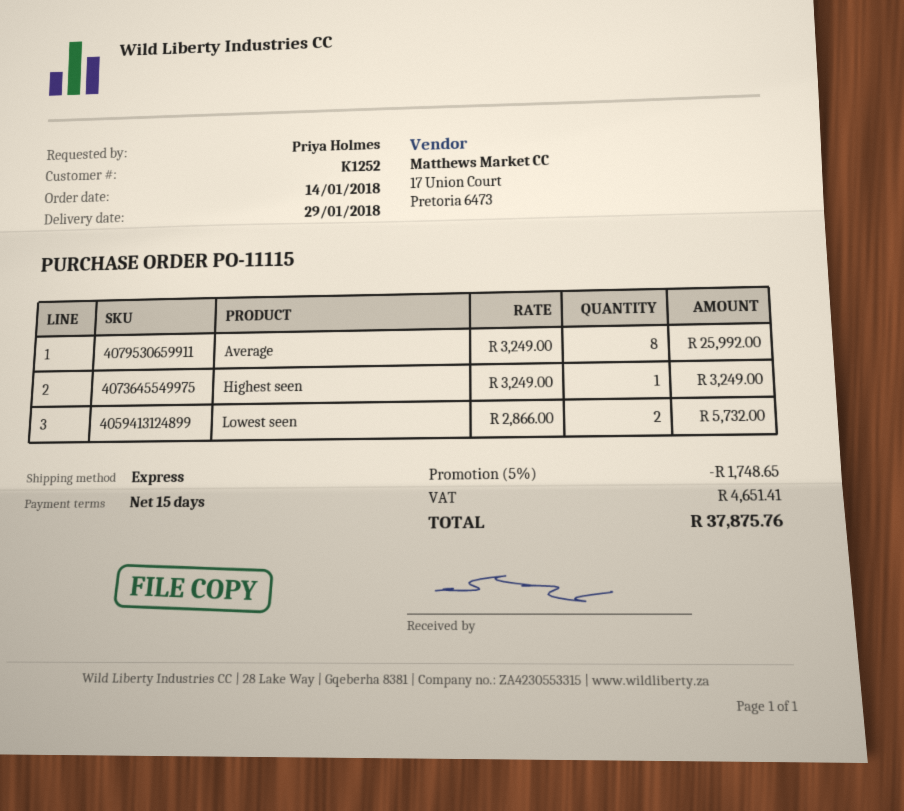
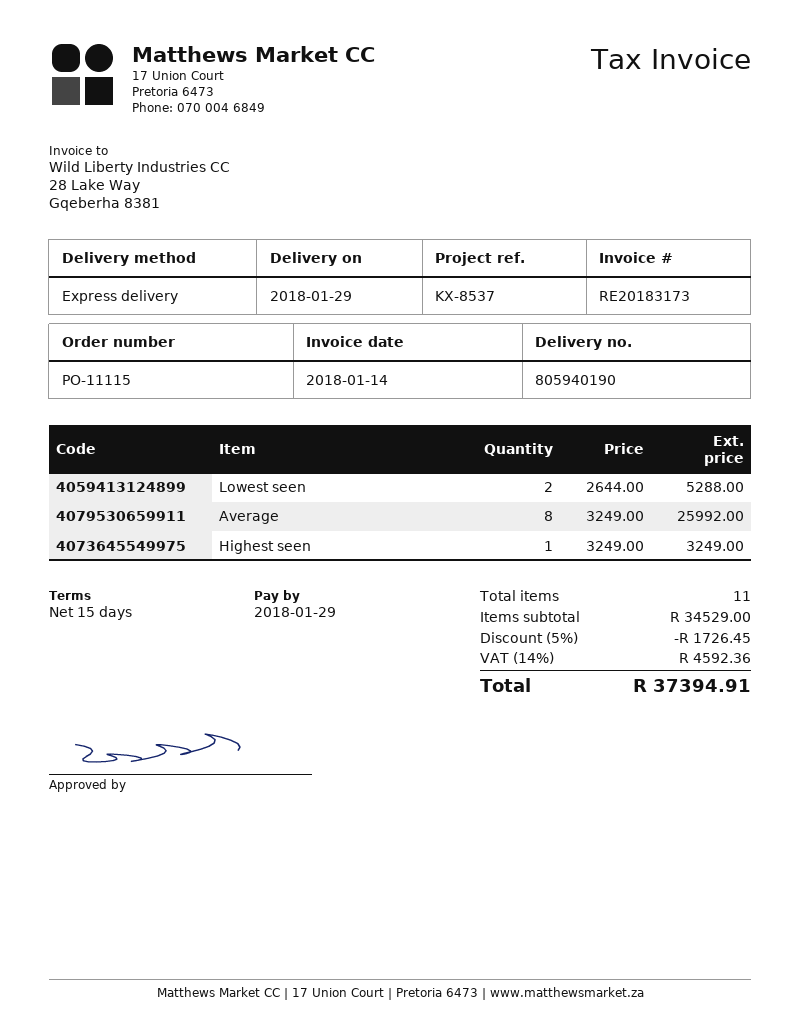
Lowest seen: 2 x 2866.00 = 5732.00 -> 2 x 2644.00 = 5288.00
discount: 5% = 1748.65 -> 5% = 1726.45
tax: 4651.41 -> 4592.36
total: 37875.76 -> 37394.91

